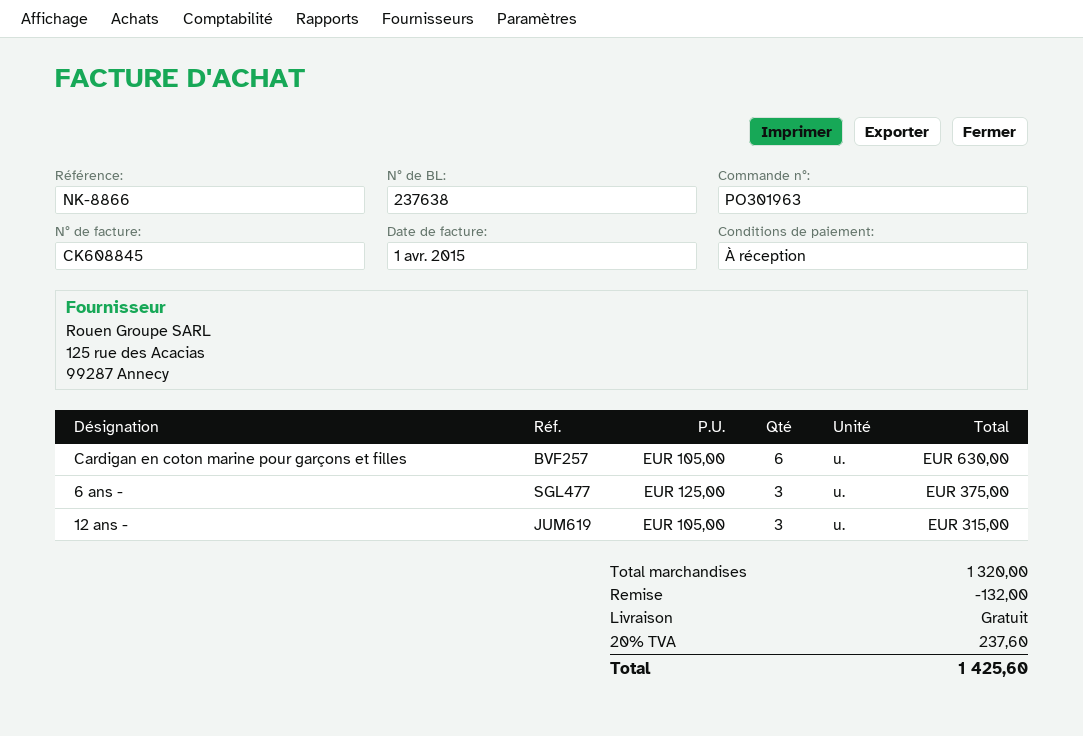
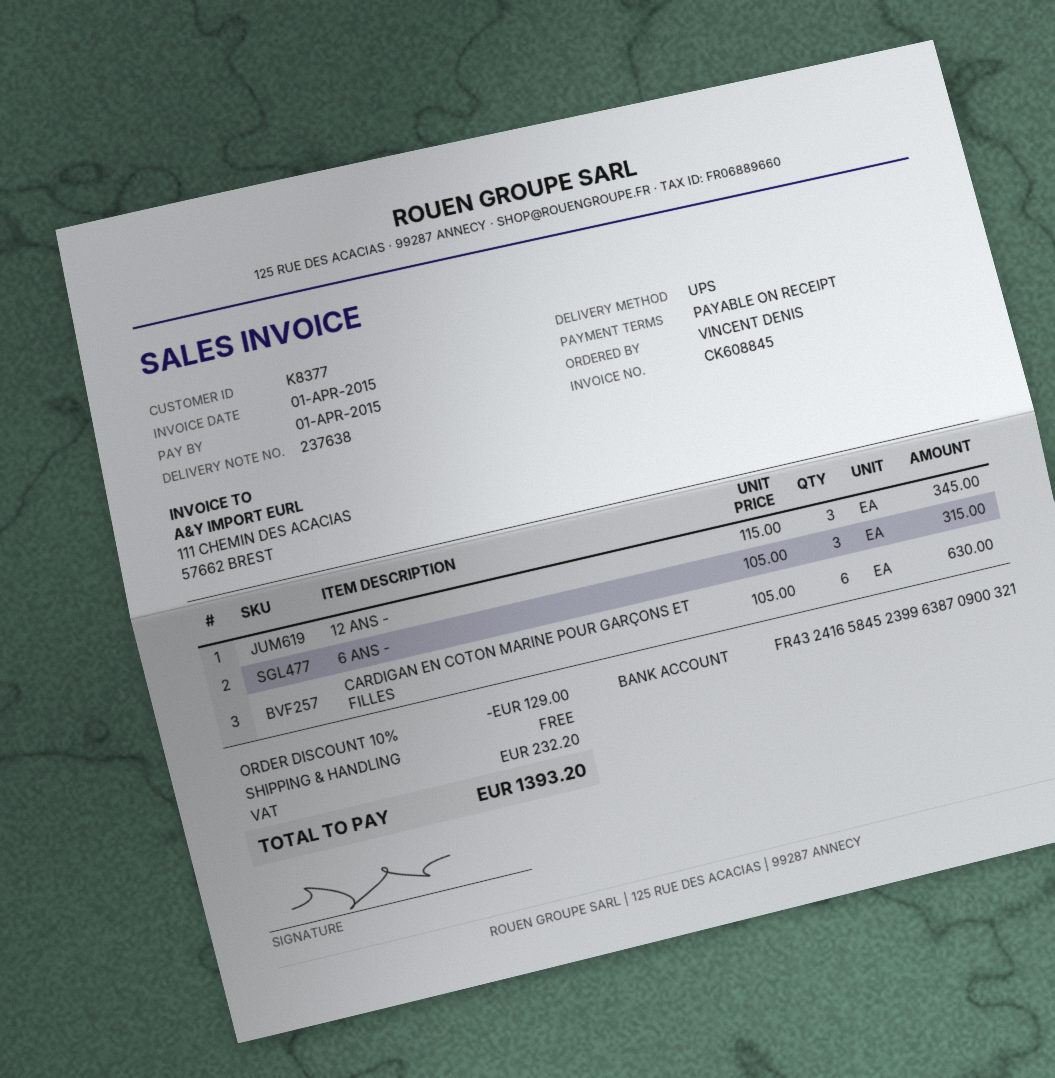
6 ans -: 3 x 125.00 = 375.00 -> 3 x 105.00 = 315.00
12 ans -: 3 x 105.00 = 315.00 -> 3 x 115.00 = 345.00
discount: 132.00 -> 129.00
tax: 237.60 -> 232.20
total: 1425.60 -> 1393.20

